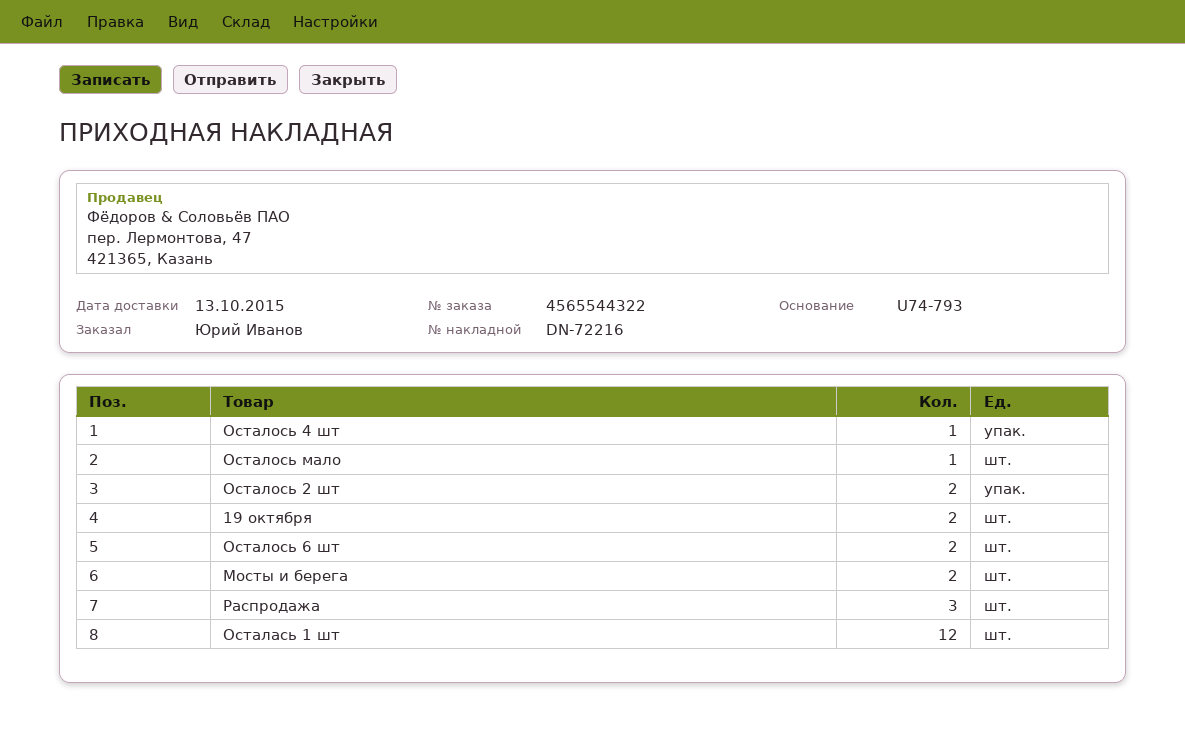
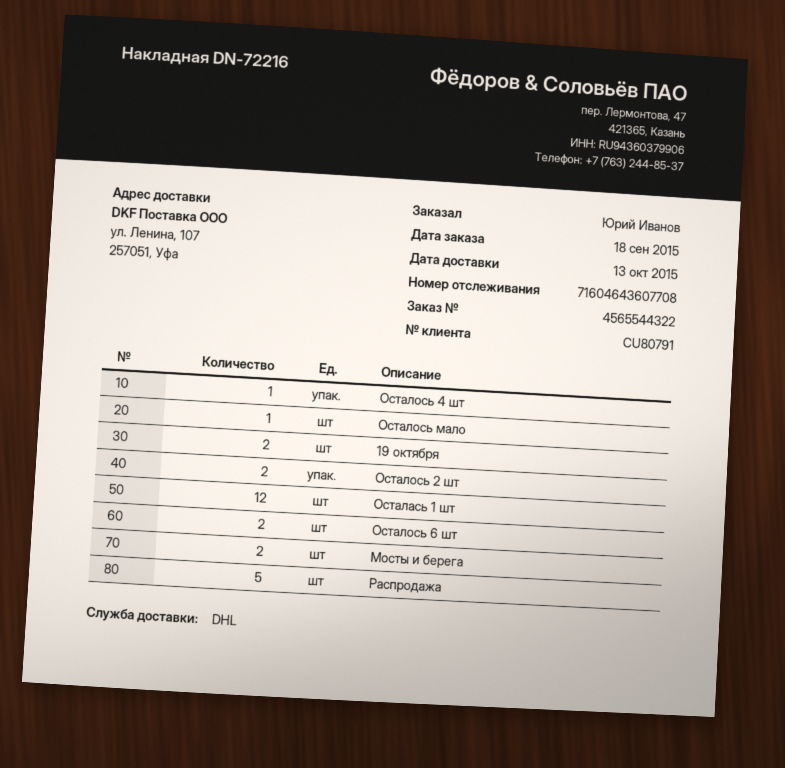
Распродажа: 3 -> 5

